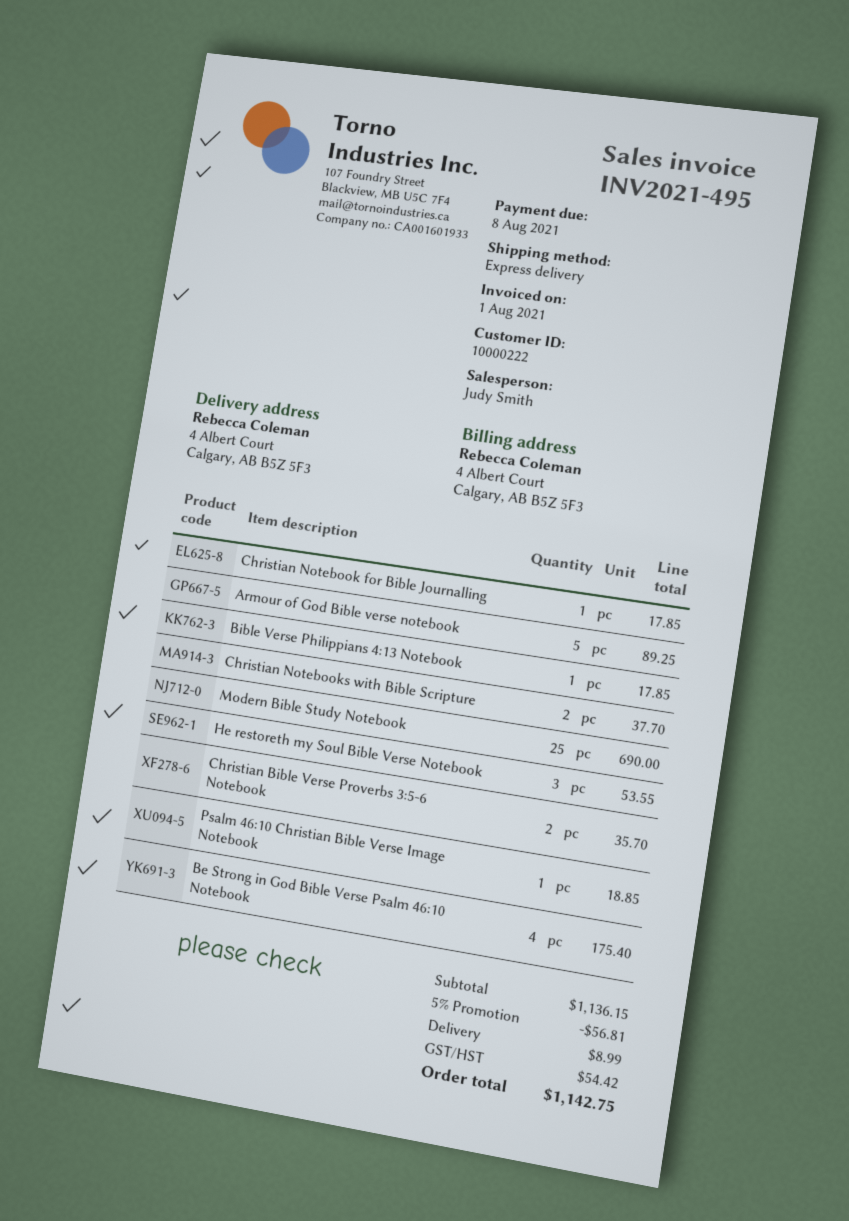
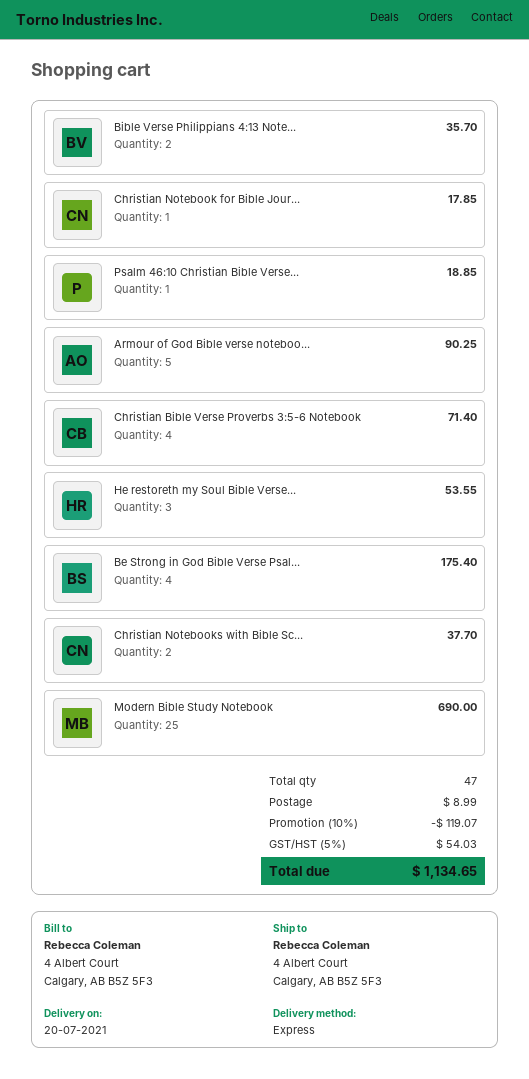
Armour of God Bible verse notebook: 5 for 89.25 -> 5 for 90.25
Bible Verse Philippians 4:13 Notebook: 1 for 17.85 -> 2 for 35.70
Christian Bible Verse Proverbs 3:5-6 Notebook: 2 for 35.70 -> 4 for 71.40
discount: 5% = 56.81 -> 10% = 119.07
tax: 54.42 -> 54.03
total: 1142.75 -> 1134.65

